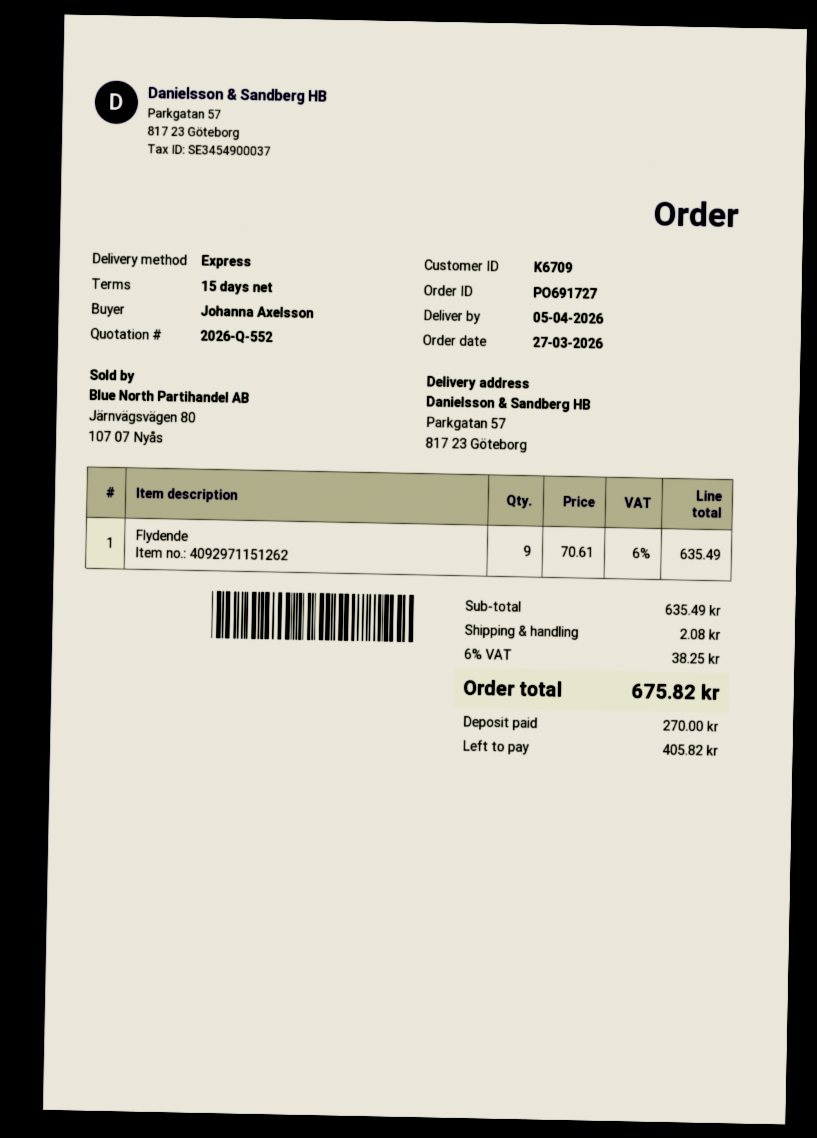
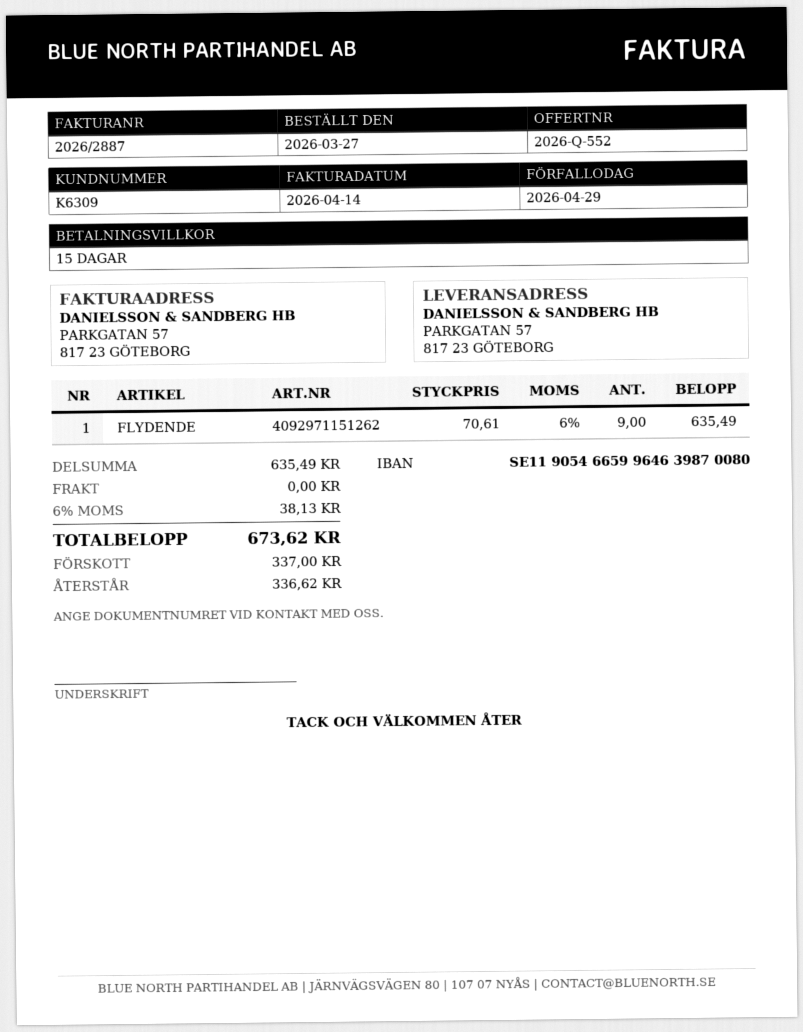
customer number: K6709 -> K6309
shipping: 2.08 -> 0.00
tax: 6% = 38.25 -> 6% = 38.13
total: 675.82 -> 673.62
deposit: 270.00 -> 337.00
balance: 405.82 -> 336.62

